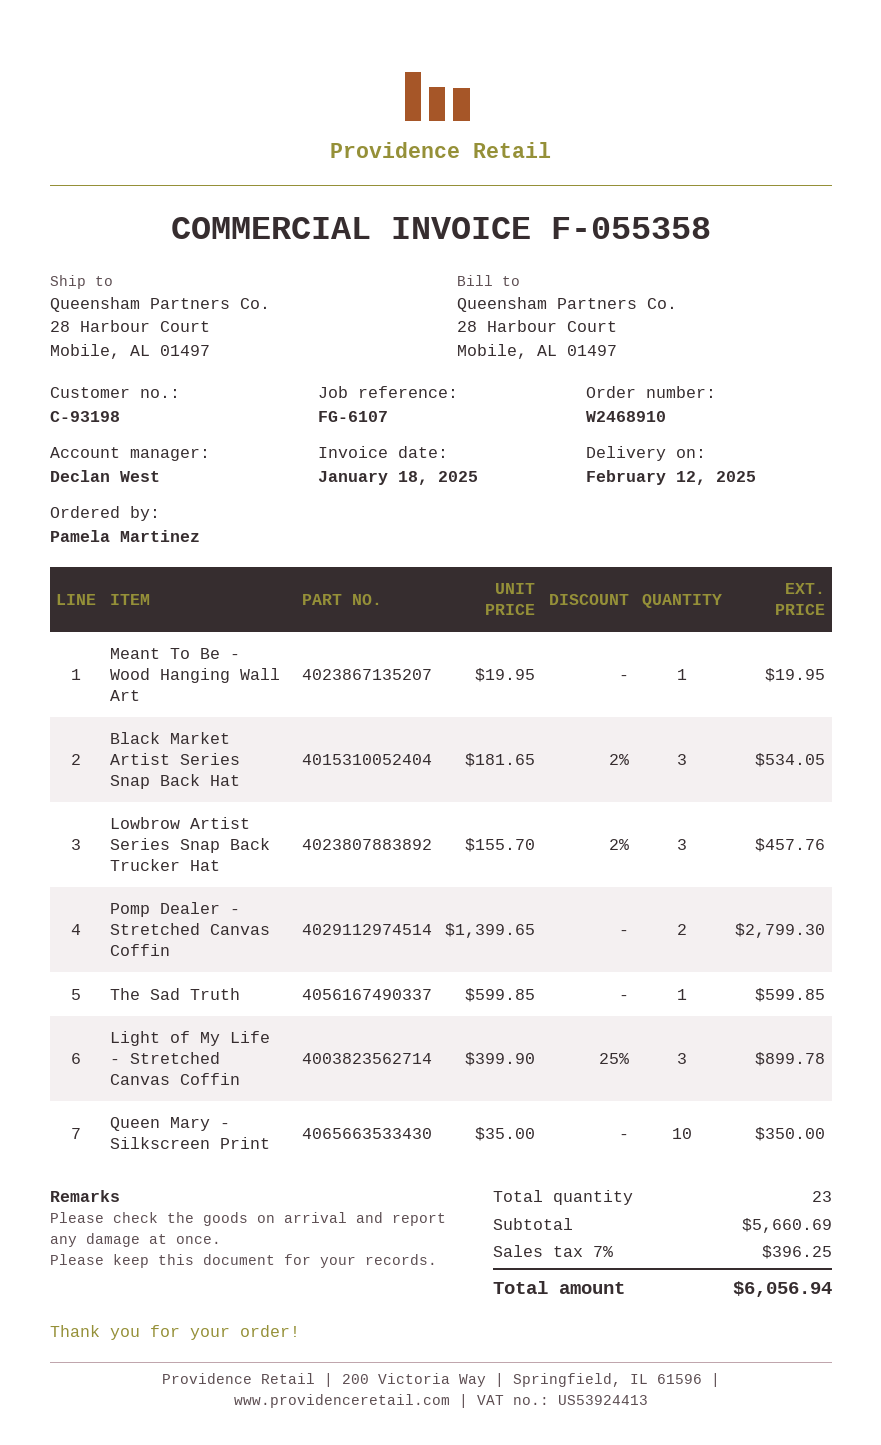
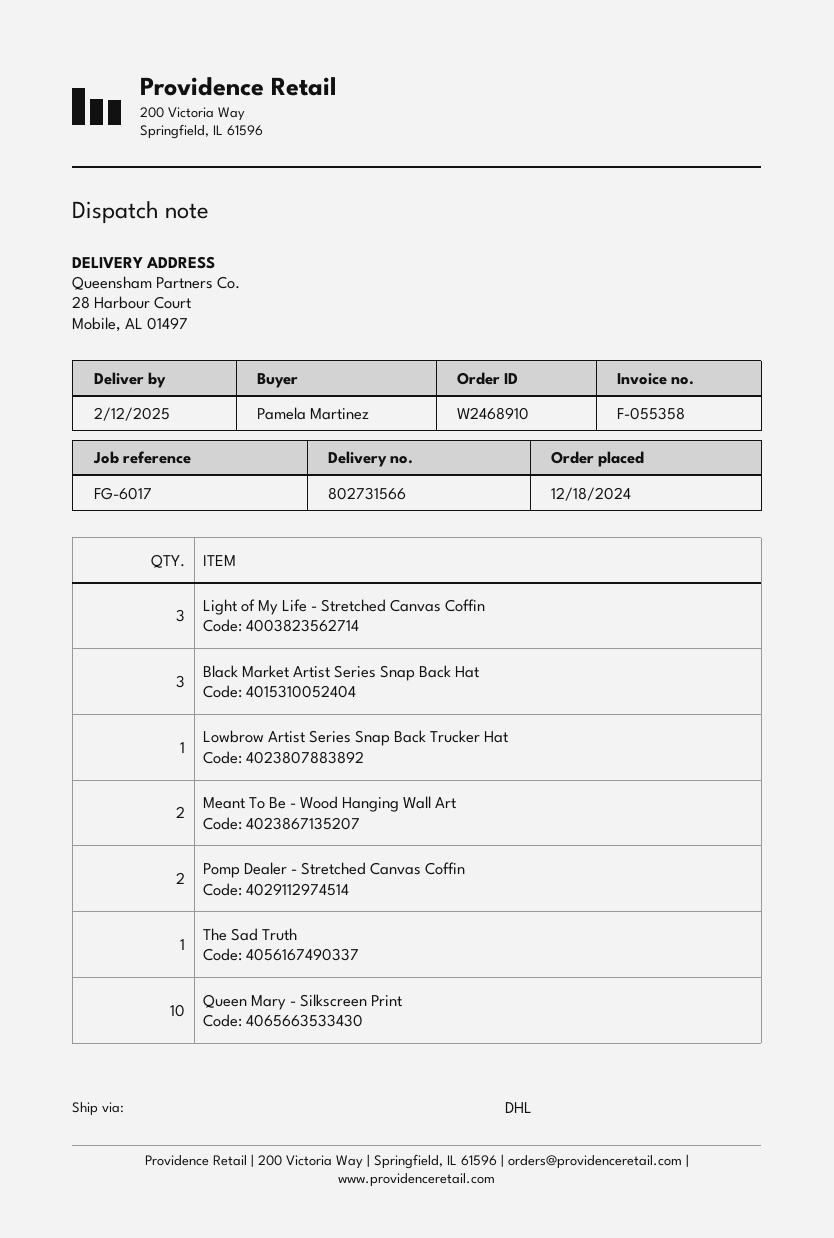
reference: FG-6107 -> FG-6017
Meant To Be - Wood Hanging Wall Art: 1 -> 2
Lowbrow Artist Series Snap Back Trucker Hat: 3 -> 1

